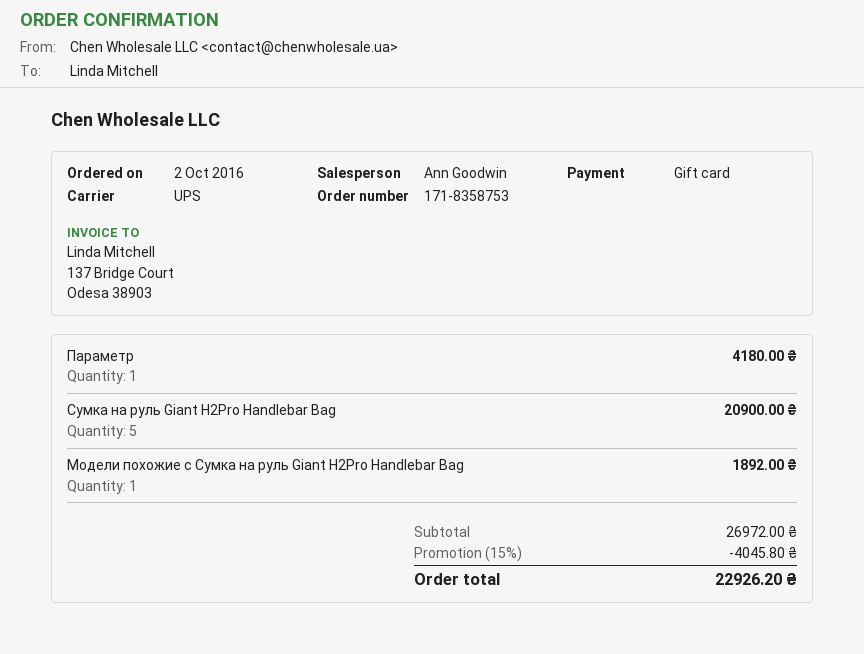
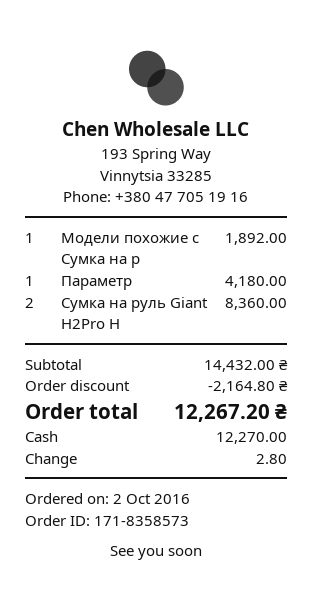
order number: 171-8358753 -> 171-8358573
payment method: gift card -> cash
Сумка на руль Giant H2Pro Handlebar Bag: 5 for 20900.00 -> 2 for 8360.00
subtotal: 26972.00 -> 14432.00
discount: 4045.80 -> 2164.80
total: 22926.20 -> 12267.20

